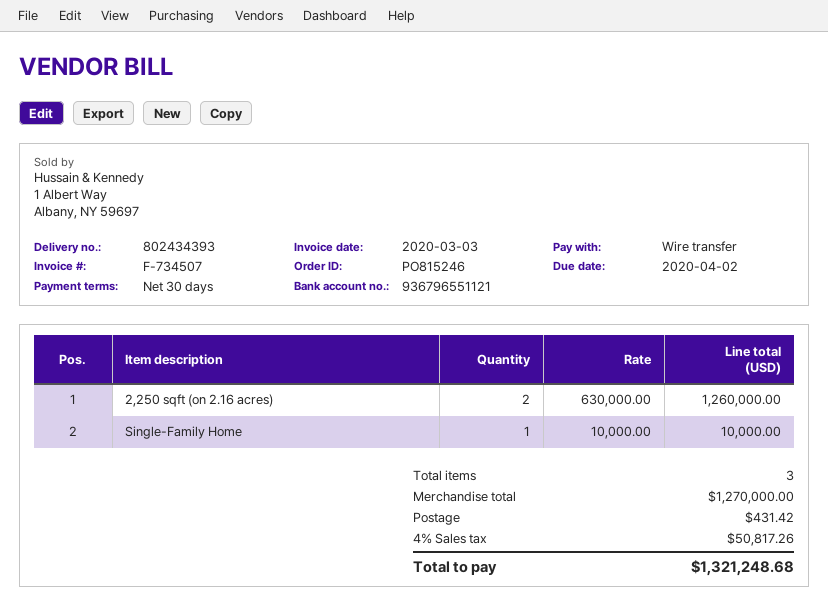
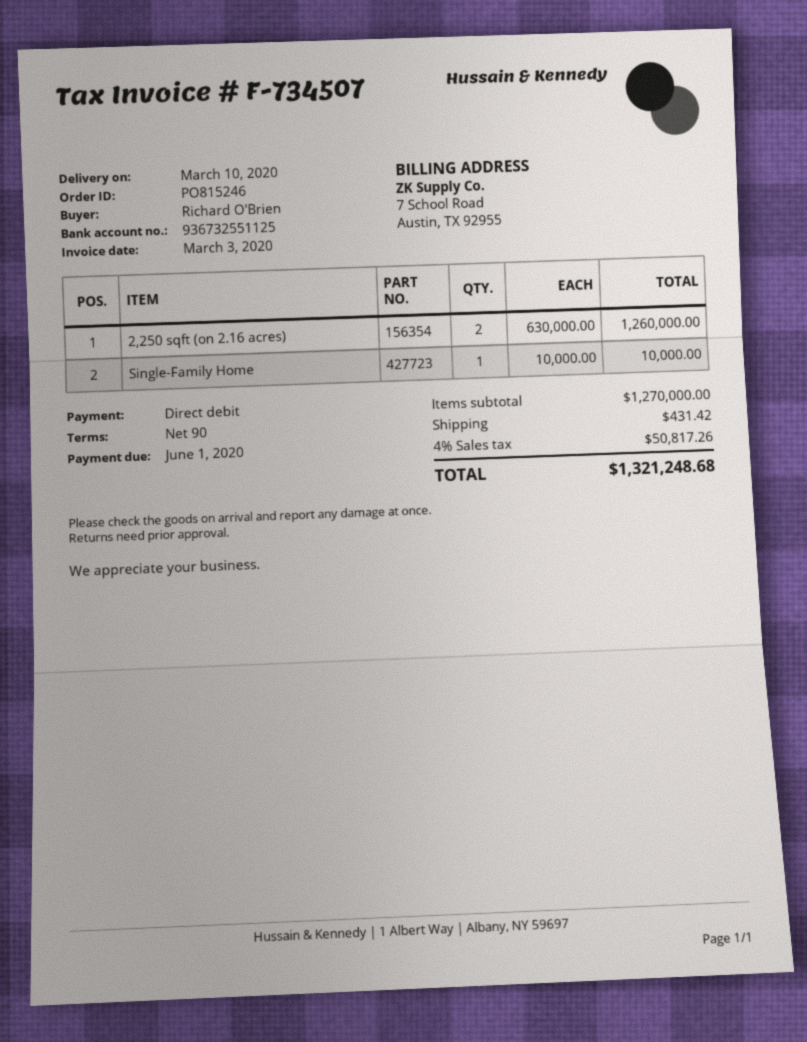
payment terms: 30 days -> 90 days
due date: 2020-04-02 -> 2020-06-01
payment method: bank transfer -> direct debit
bank account: 936796551121 -> 936732551125

